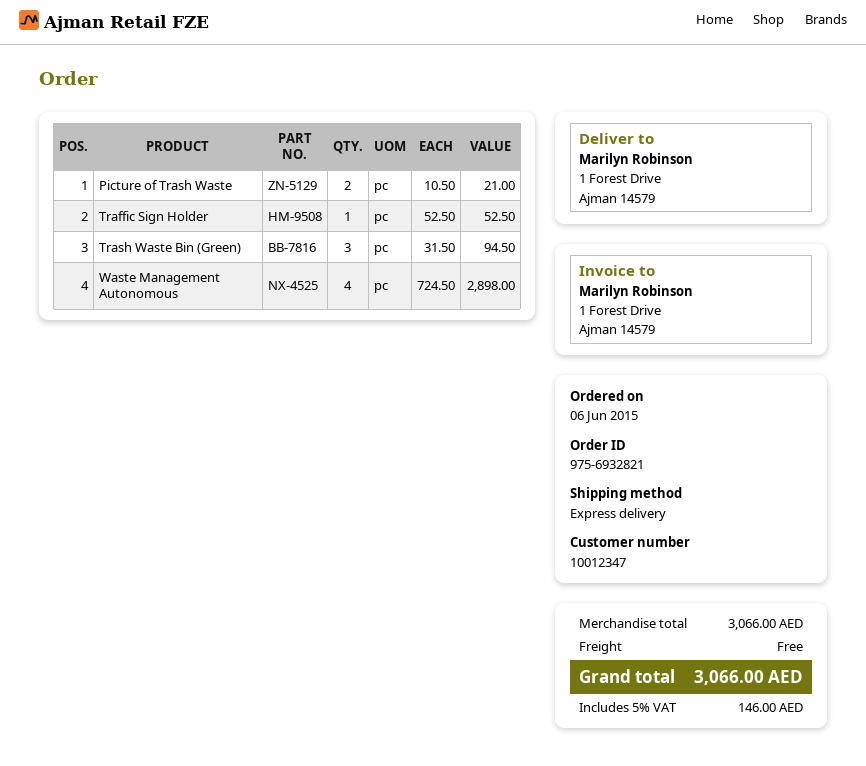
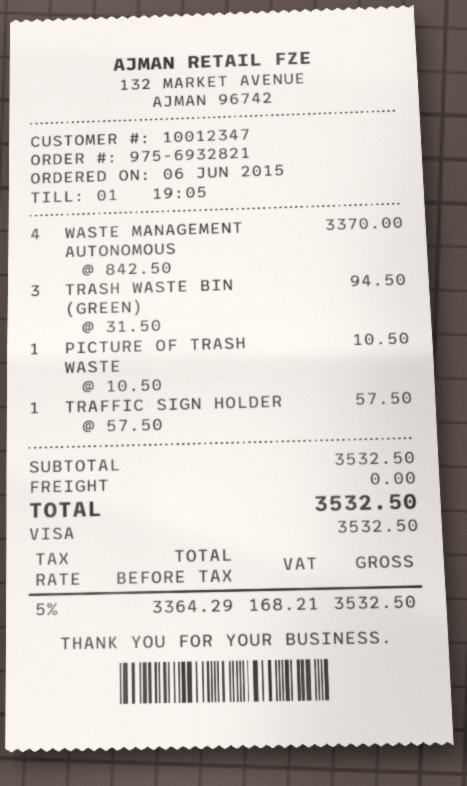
Picture of Trash Waste: 2 x 10.50 = 21.00 -> 1 x 10.50 = 10.50
Traffic Sign Holder: 1 x 52.50 = 52.50 -> 1 x 57.50 = 57.50
Waste Management Autonomous: 4 x 724.50 = 2898.00 -> 4 x 842.50 = 3370.00
subtotal: 3066.00 -> 3532.50
tax: 5% = 146.00 -> 5% = 168.21
total: 3066.00 -> 3532.50

